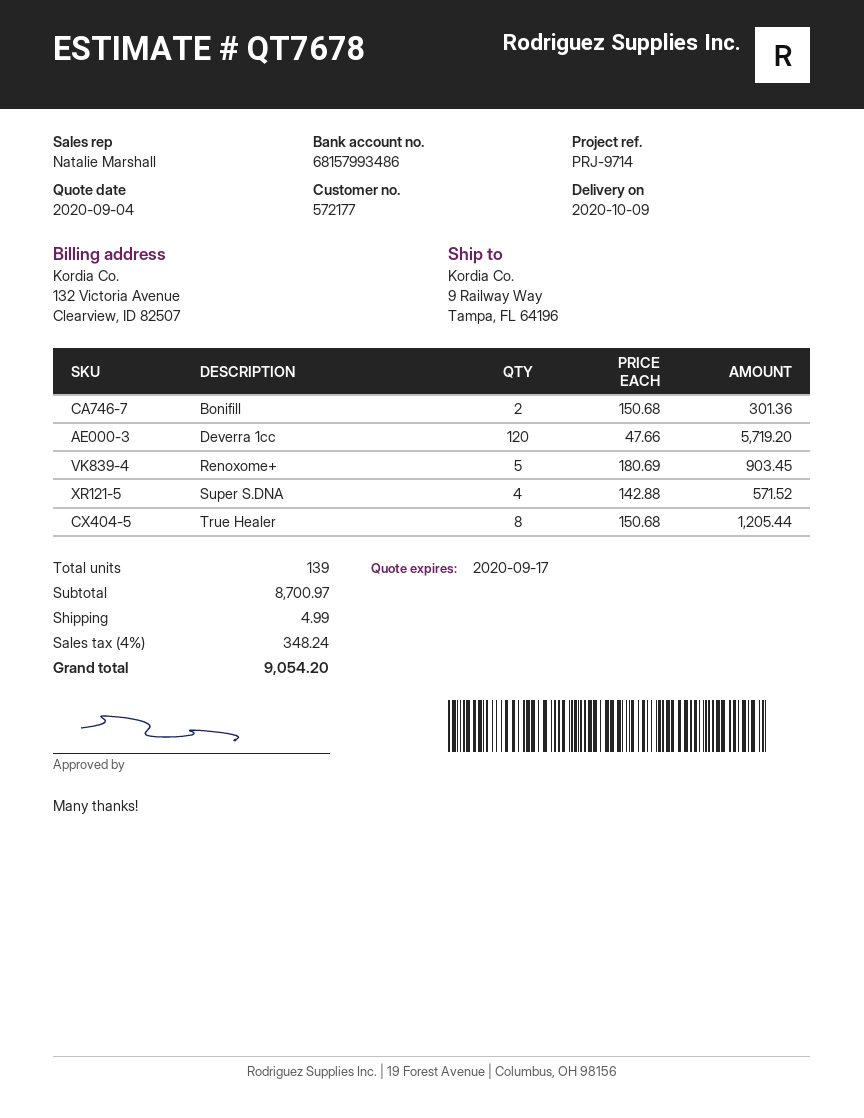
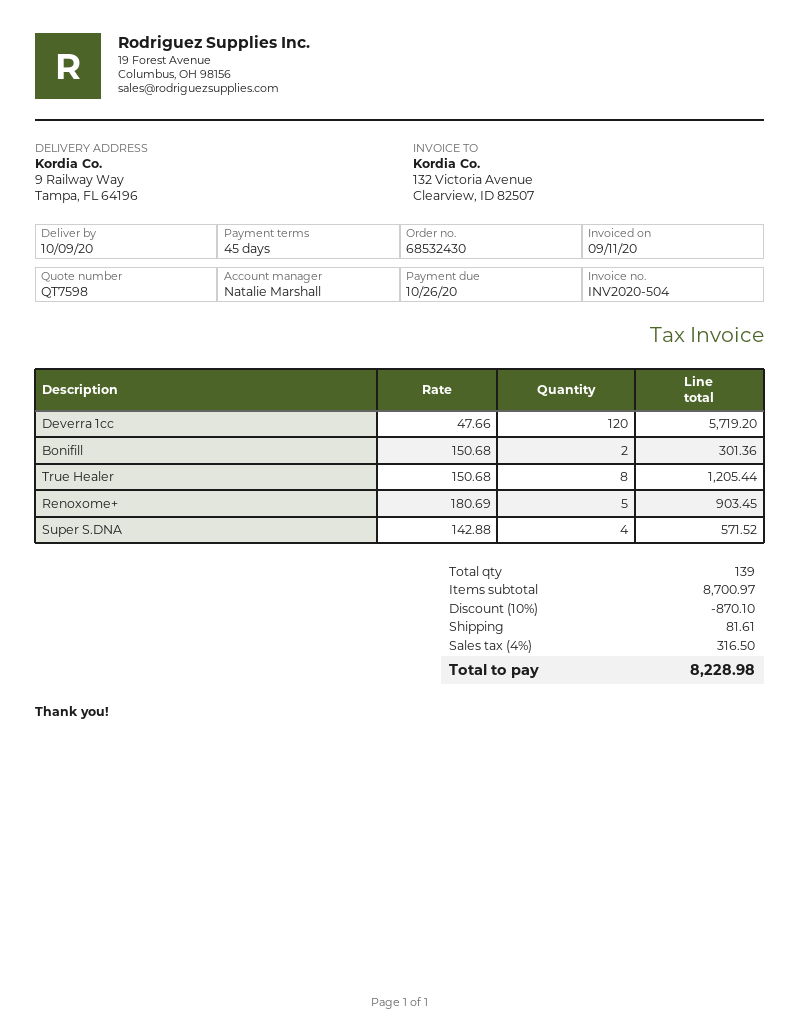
quote number: QT7678 -> QT7598
discount: none -> 10% = 870.10
shipping: 4.99 -> 81.61
tax: 4% = 348.24 -> 4% = 316.50
total: 9054.20 -> 8228.98

